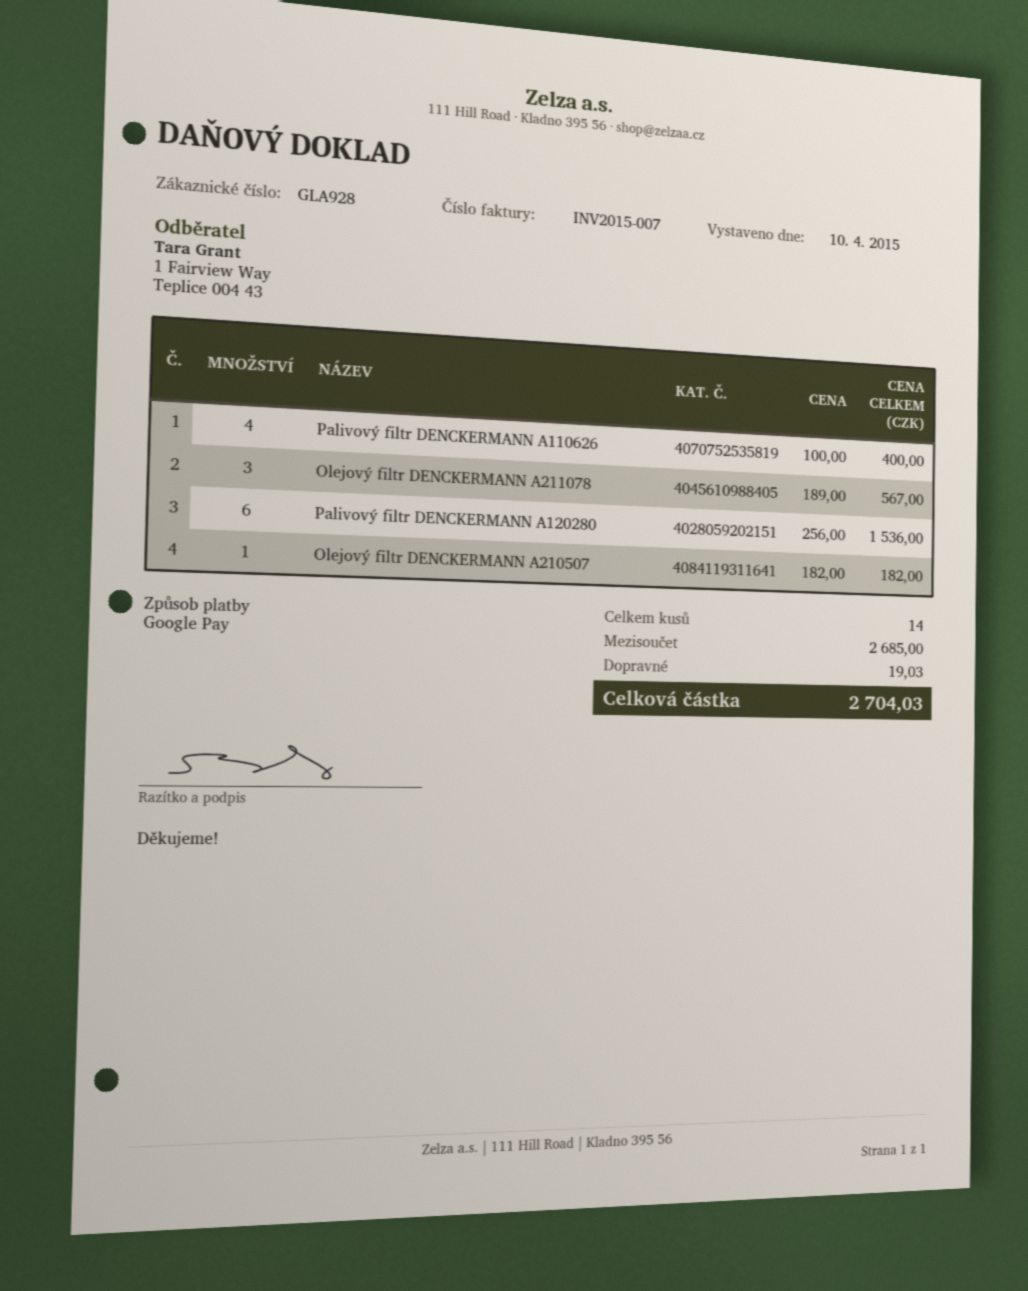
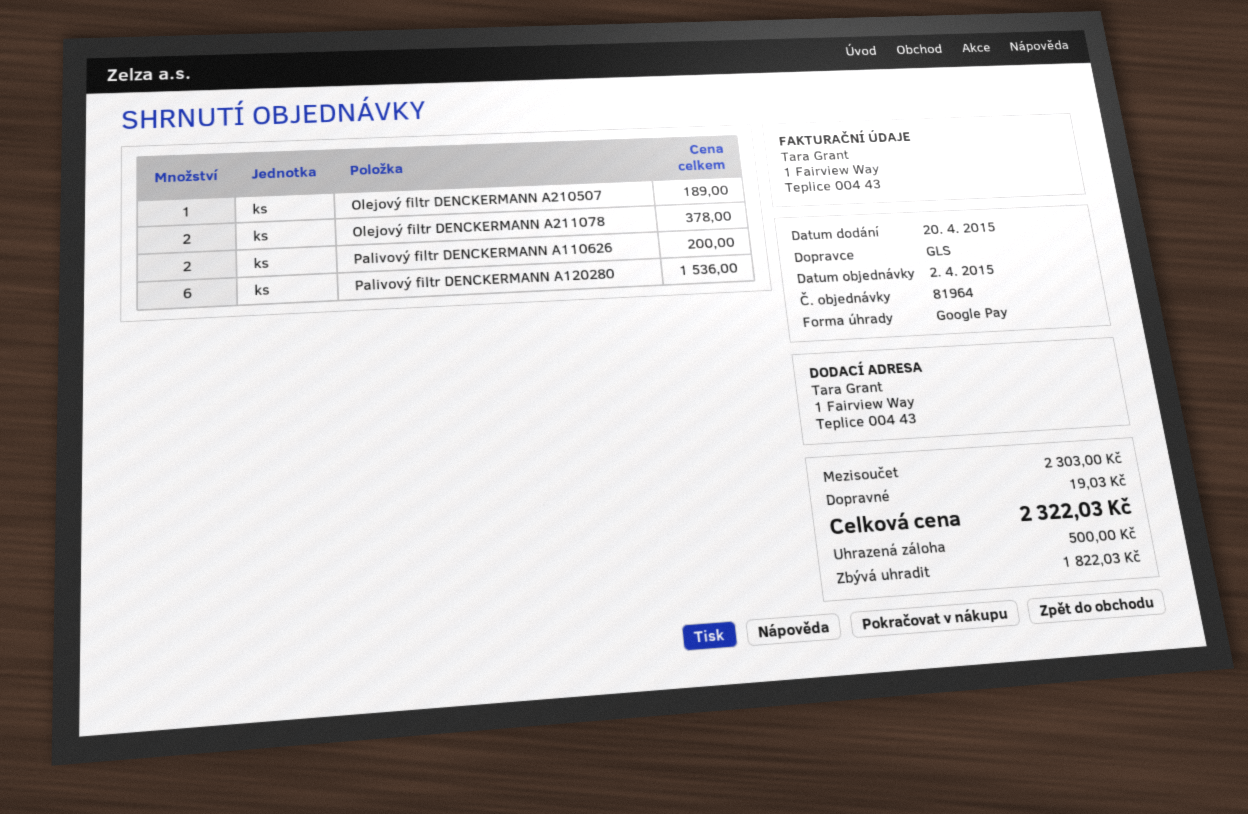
Palivový filtr DENCKERMANN A110626: 4 for 400.00 -> 2 for 200.00
Olejový filtr DENCKERMANN A211078: 3 for 567.00 -> 2 for 378.00
Olejový filtr DENCKERMANN A210507: 1 for 182.00 -> 1 for 189.00
subtotal: 2685.00 -> 2303.00
total: 2704.03 -> 2322.03

